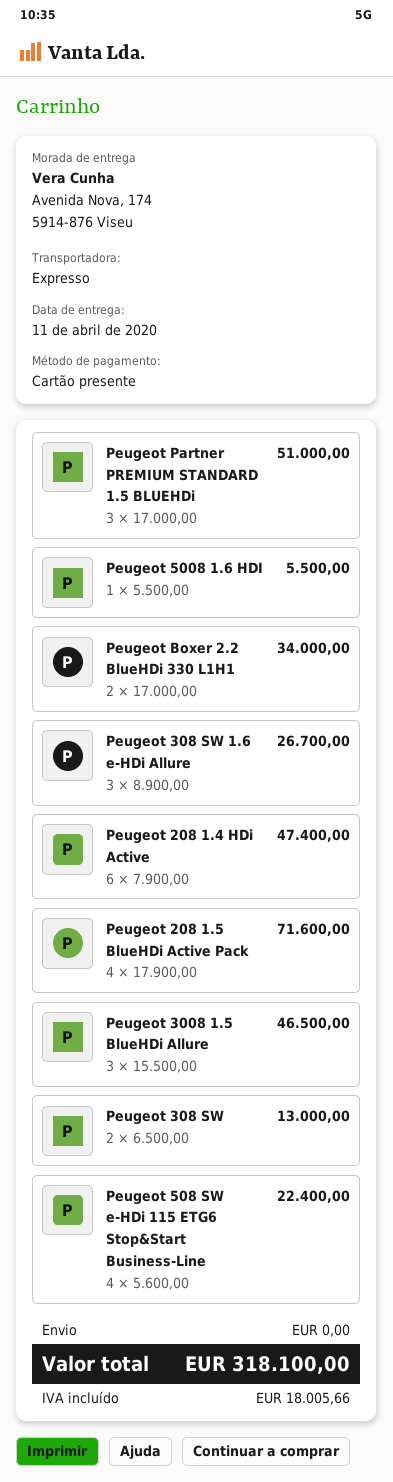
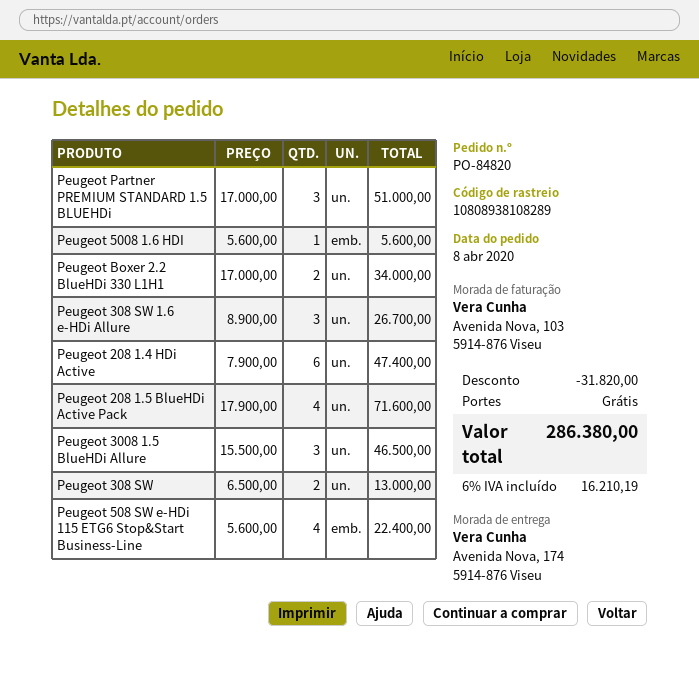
Peugeot 5008 1.6 HDI: 1 x 5500.00 = 5500.00 -> 1 x 5600.00 = 5600.00
discount: none -> 31820.00
tax: 18005.66 -> 16210.19
total: 318100.00 -> 286380.00

